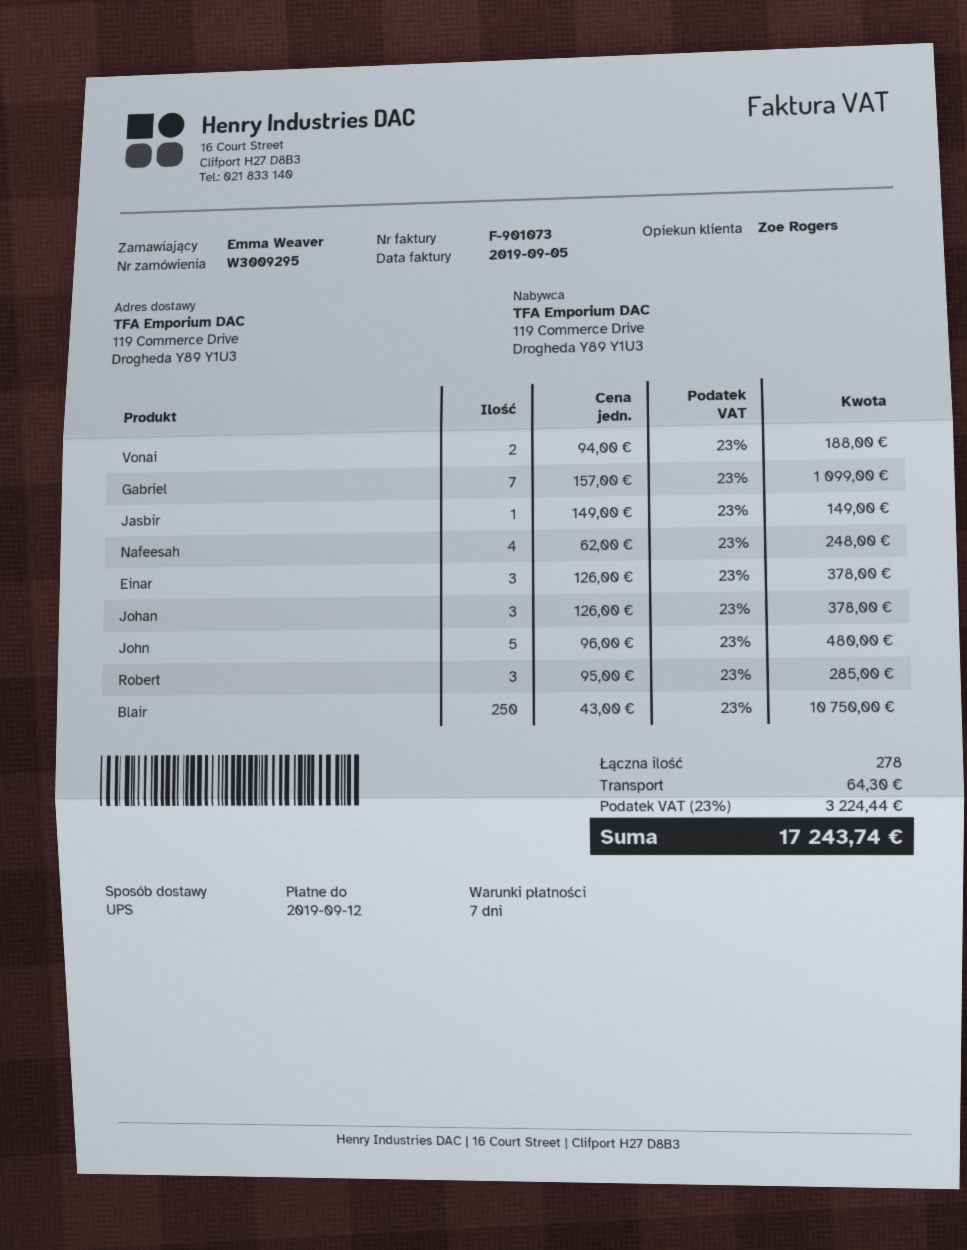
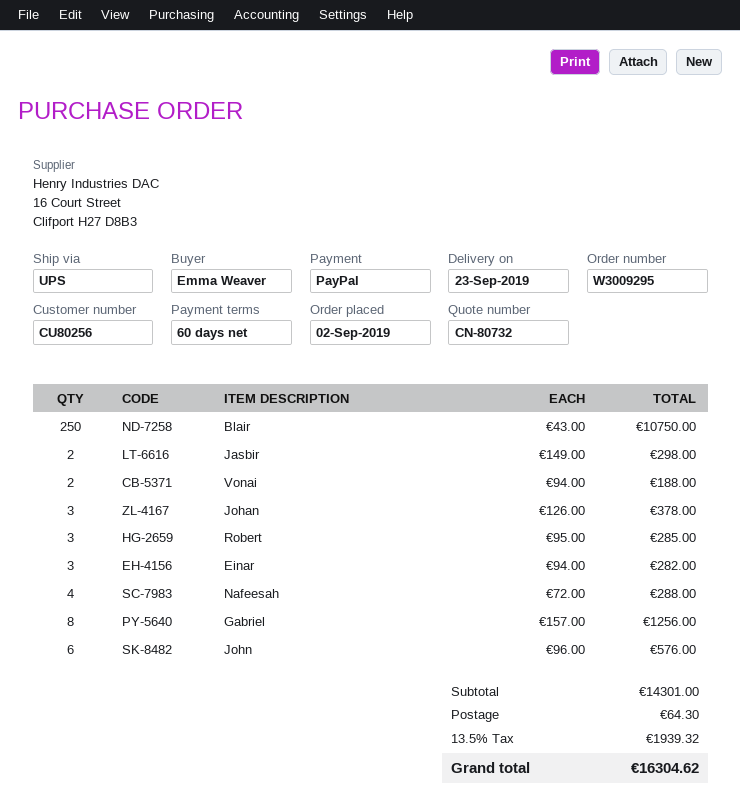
payment terms: 7 days -> 60 days
Gabriel: 7 x 157.00 = 1099.00 -> 8 x 157.00 = 1256.00
Jasbir: 1 x 149.00 = 149.00 -> 2 x 149.00 = 298.00
Nafeesah: 4 x 62.00 = 248.00 -> 4 x 72.00 = 288.00
Einar: 3 x 126.00 = 378.00 -> 3 x 94.00 = 282.00
John: 5 x 96.00 = 480.00 -> 6 x 96.00 = 576.00
tax: 23% = 3224.44 -> 13.5% = 1939.32
total: 17243.74 -> 16304.62

